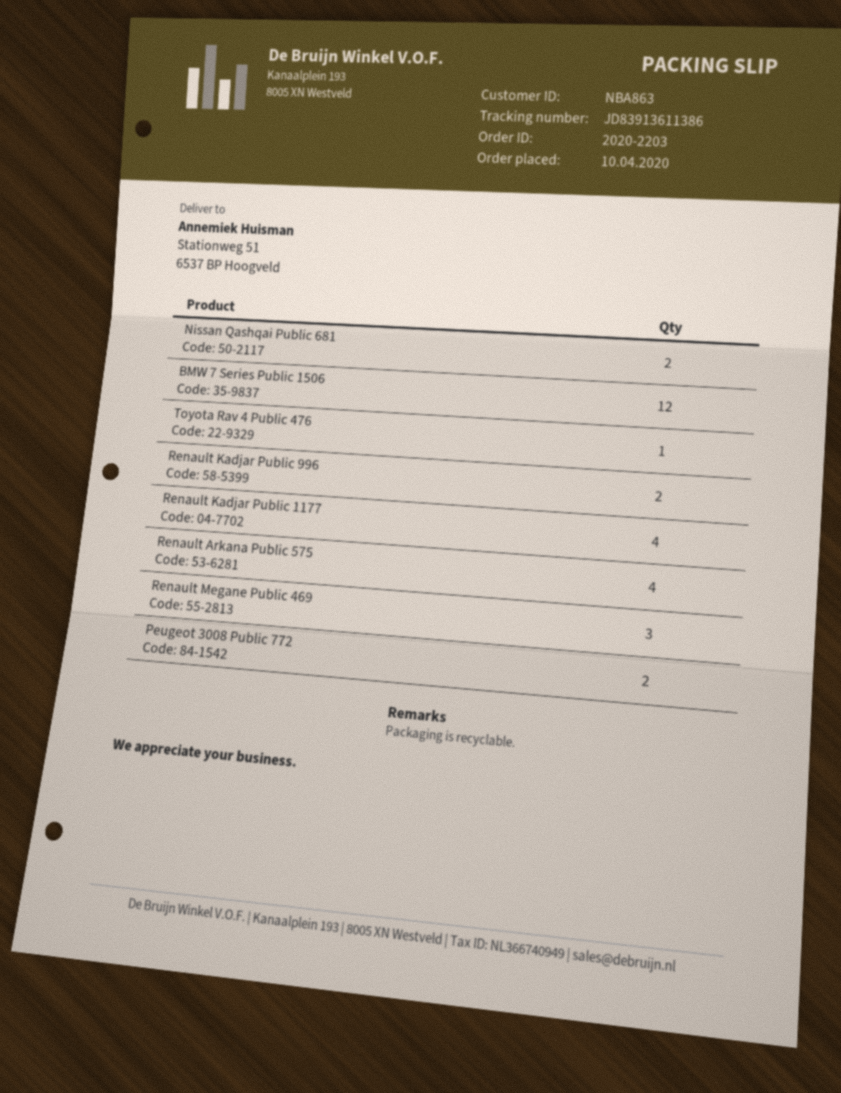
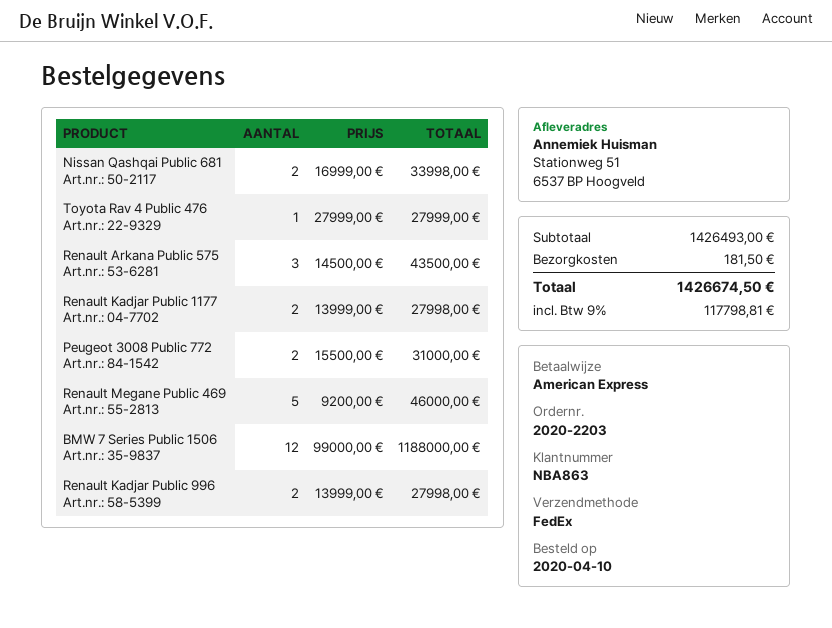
Renault Kadjar Public 1177: 4 -> 2
Renault Arkana Public 575: 4 -> 3
Renault Megane Public 469: 3 -> 5

